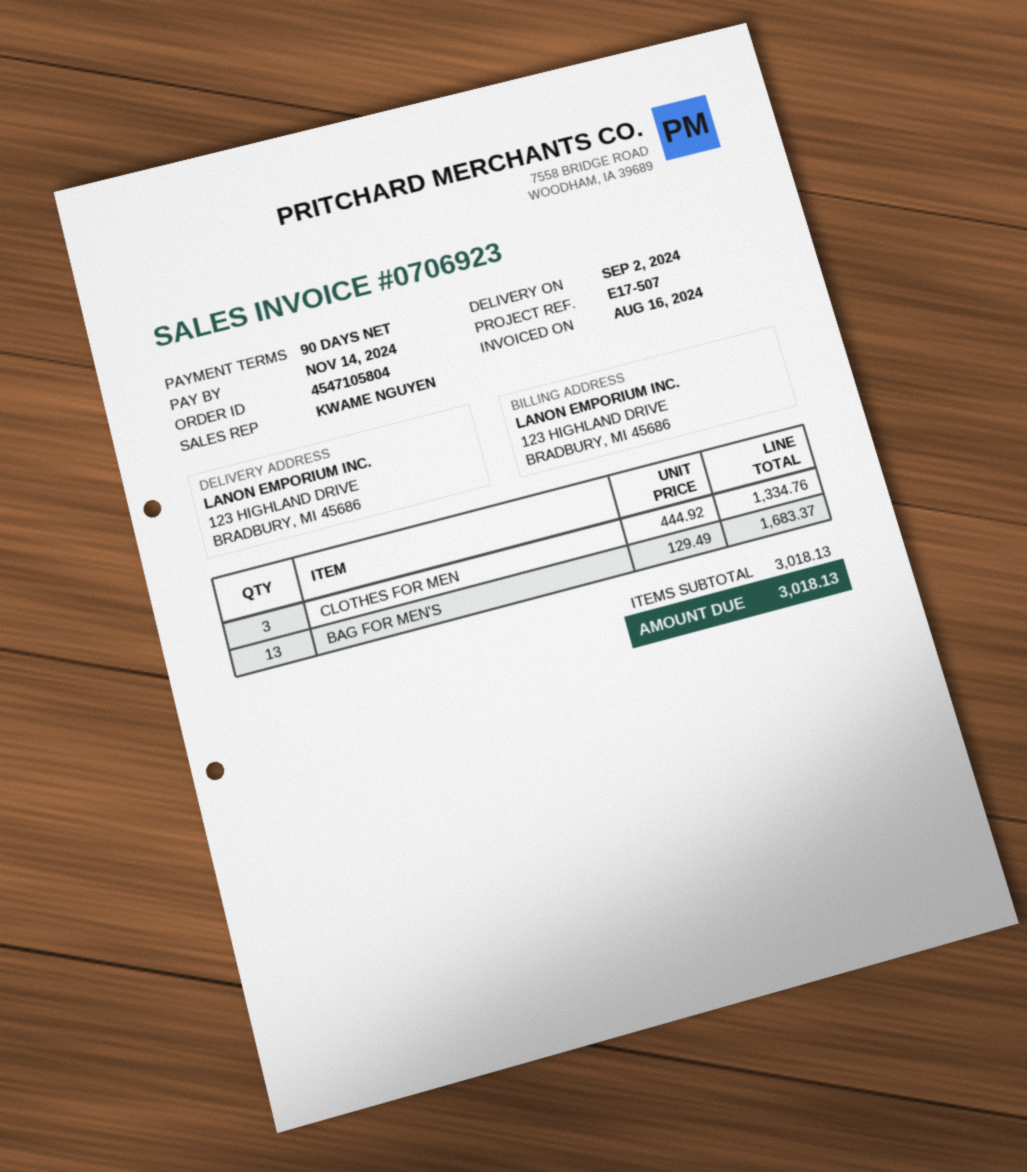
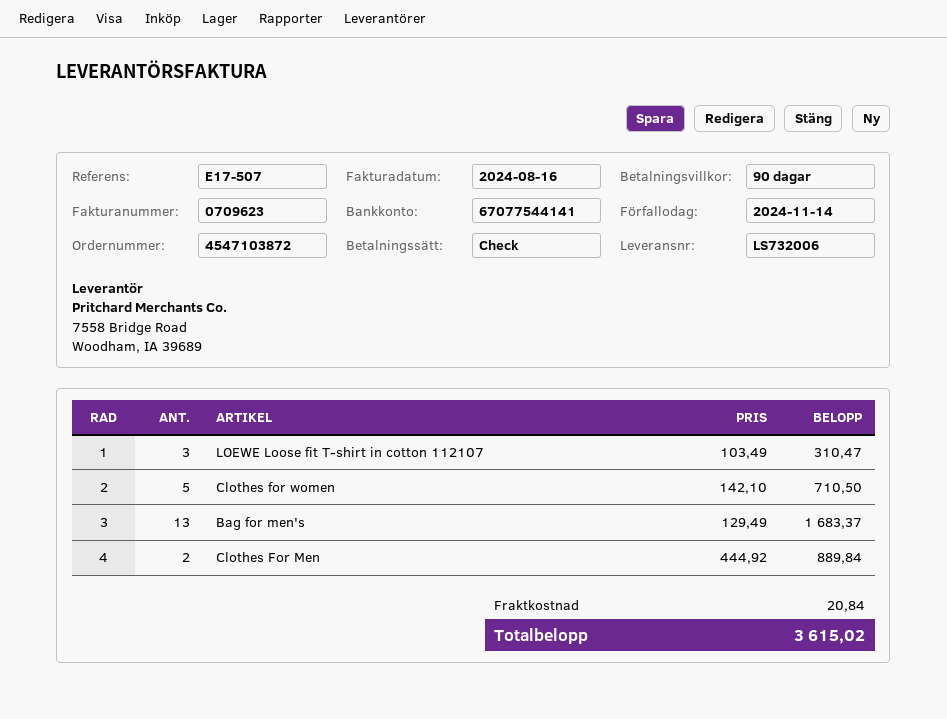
order number: 4547105804 -> 4547103872
invoice number: 0706923 -> 0709623
CLOTHES FOR MEN: 3 x 444.92 = 1334.76 -> 2 x 444.92 = 889.84
LOEWE Loose fit T-shirt in cotton 112107: none -> 3 x 103.49 = 310.47
Clothes for women: none -> 5 x 142.10 = 710.50
shipping: none -> 20.84
total: 3018.13 -> 3615.02

